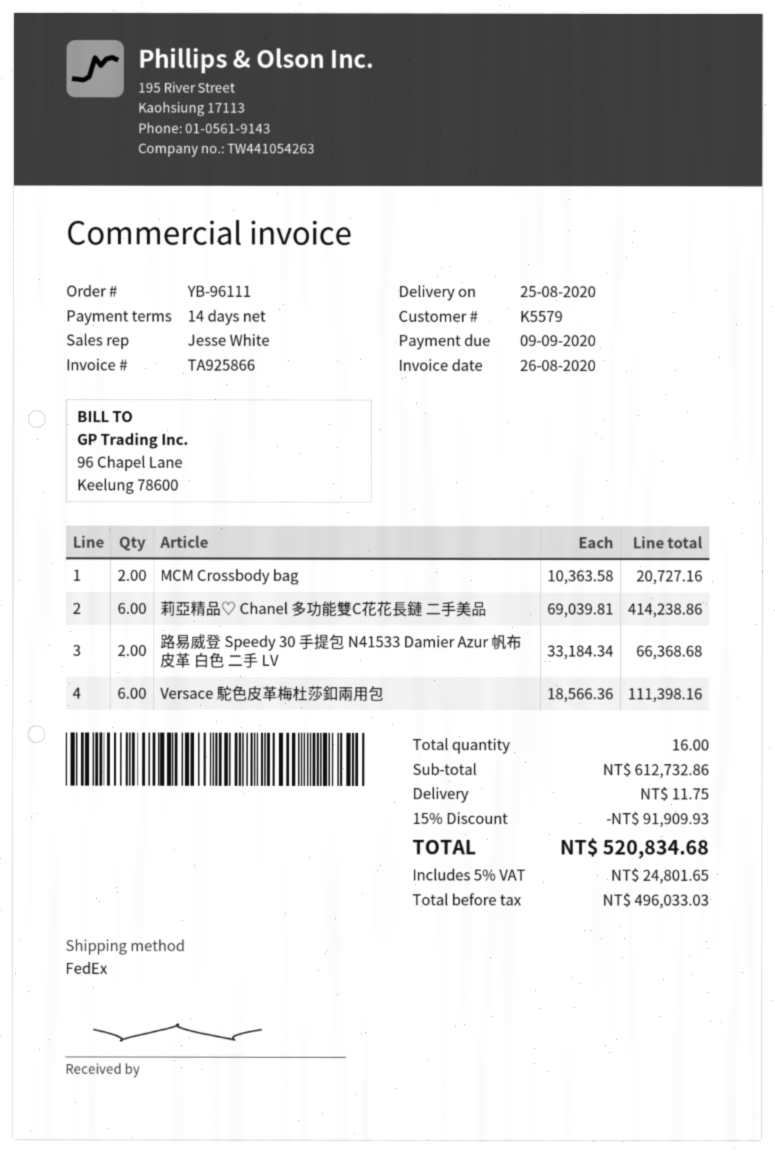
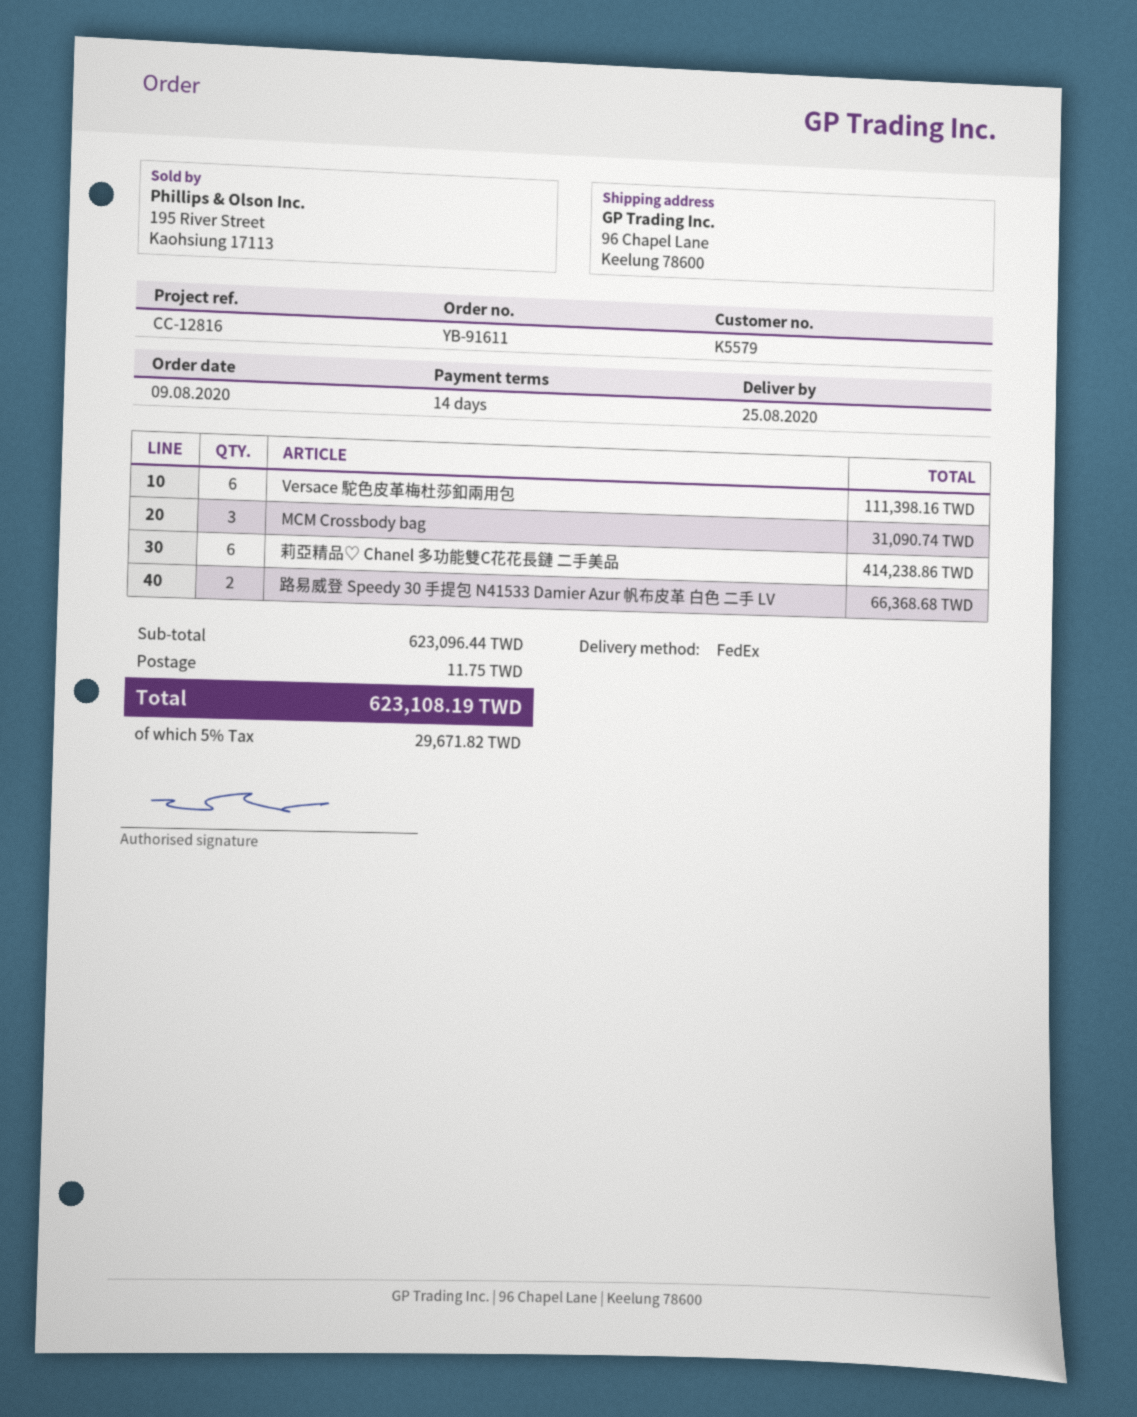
order number: YB-96111 -> YB-91611
MCM Crossbody bag: 2 for 20727.16 -> 3 for 31090.74
subtotal: 612732.86 -> 623096.44
discount: 15% = 91909.93 -> none
tax: 5% = 24801.65 -> 5% = 29671.82
total: 520834.68 -> 623108.19

